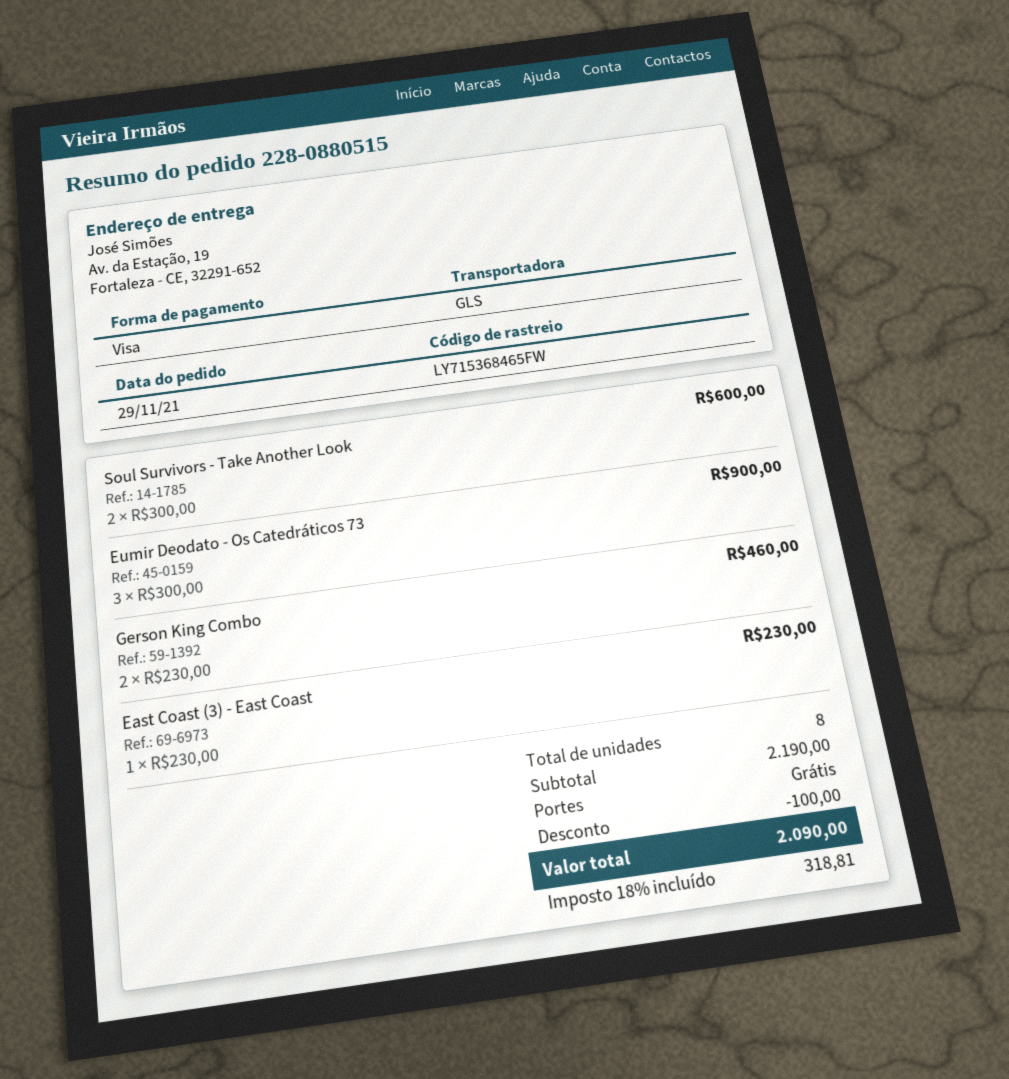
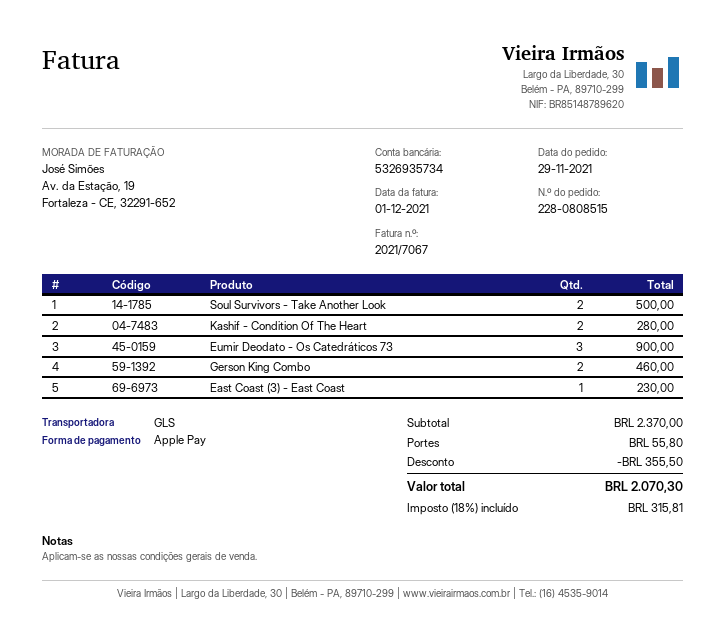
order number: 228-0880515 -> 228-0808515
payment method: Visa -> Apple Pay
Soul Survivors - Take Another Look: 2 for 600.00 -> 2 for 500.00
Kashif - Condition Of The Heart: none -> 2 for 280.00
subtotal: 2190.00 -> 2370.00
discount: 100.00 -> 355.50
shipping: 0.00 -> 55.80
tax: 18% = 318.81 -> 18% = 315.81
total: 2090.00 -> 2070.30

